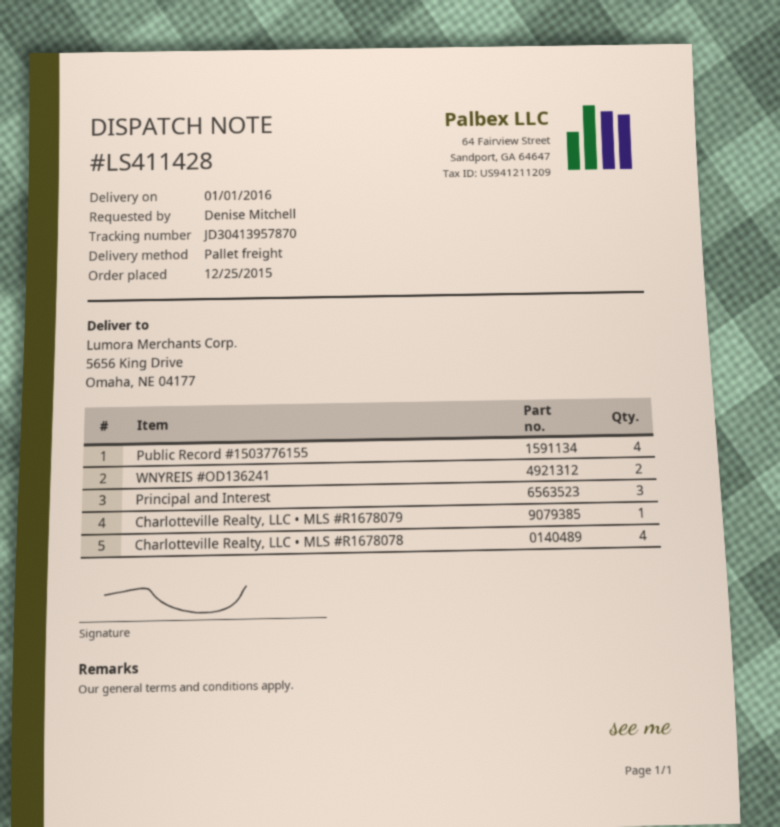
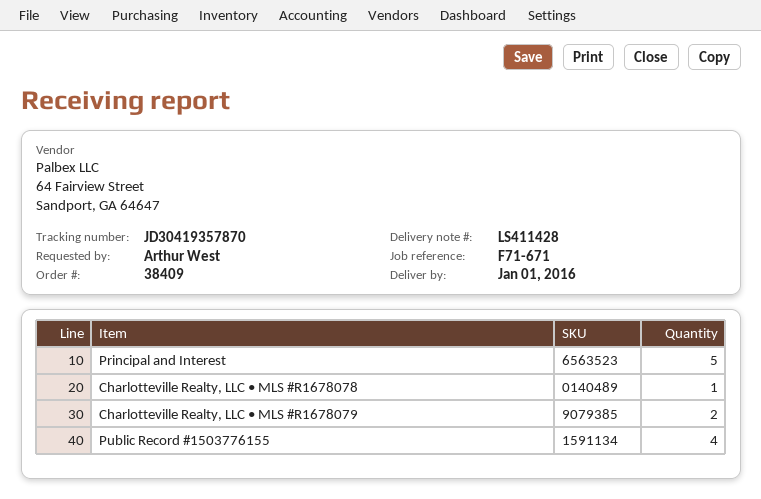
ordered by: Denise Mitchell -> Arthur West
tracking number: JD30413957870 -> JD30419357870
WNYREIS #OD136241: 2 -> none
Principal and Interest: 3 -> 5
Charlotteville Realty, LLC • MLS #R1678079: 1 -> 2
Charlotteville Realty, LLC • MLS #R1678078: 4 -> 1

